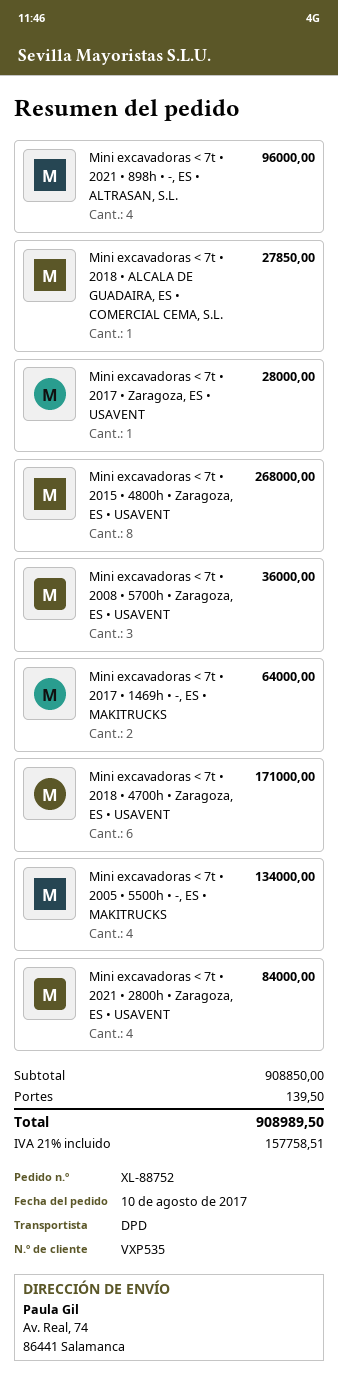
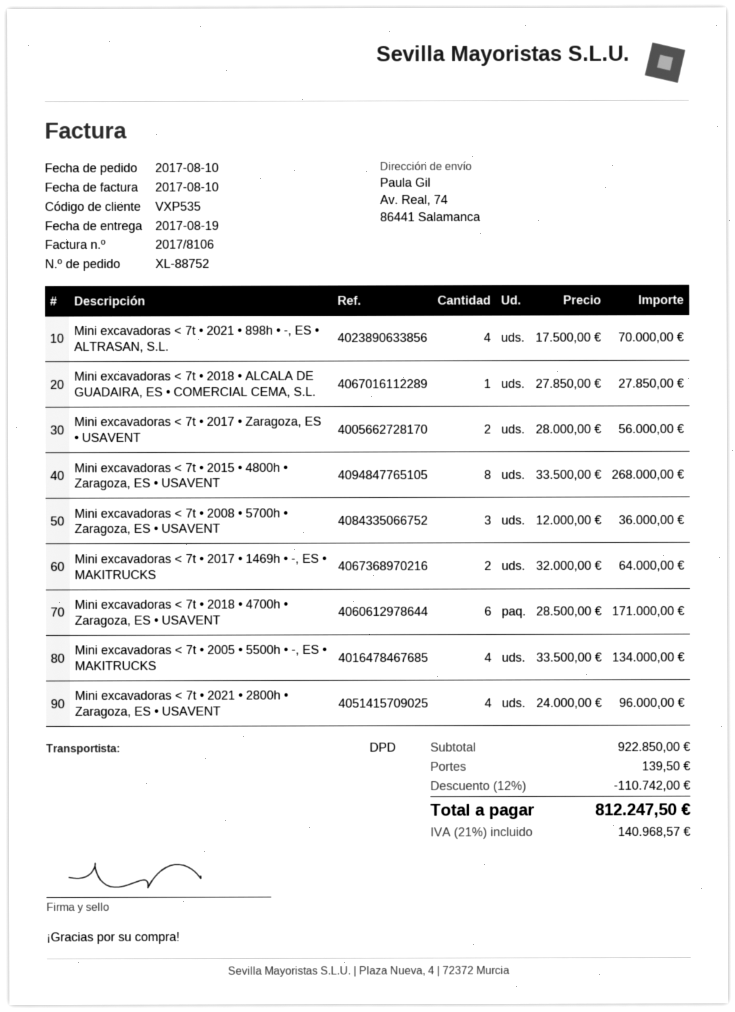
Mini excavadoras < 7t • 2021 • 898h • -, ES • ALTRASAN, S.L.: 4 for 96000.00 -> 4 for 70000.00
Mini excavadoras < 7t • 2017 • Zaragoza, ES • USAVENT: 1 for 28000.00 -> 2 for 56000.00
Mini excavadoras < 7t • 2021 • 2800h • Zaragoza, ES • USAVENT: 4 for 84000.00 -> 4 for 96000.00
subtotal: 908850.00 -> 922850.00
discount: none -> 12% = 110742.00
tax: 21% = 157758.51 -> 21% = 140968.57
total: 908989.50 -> 812247.50

